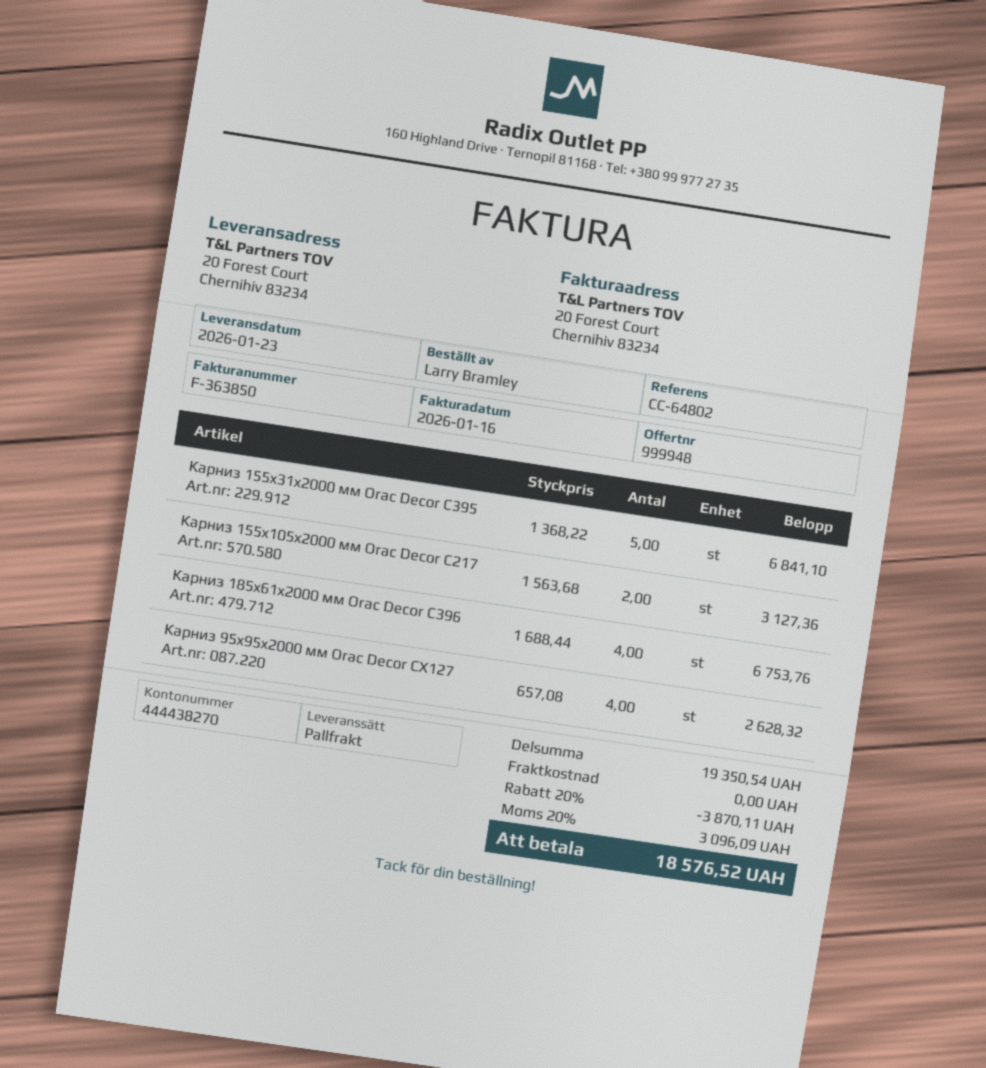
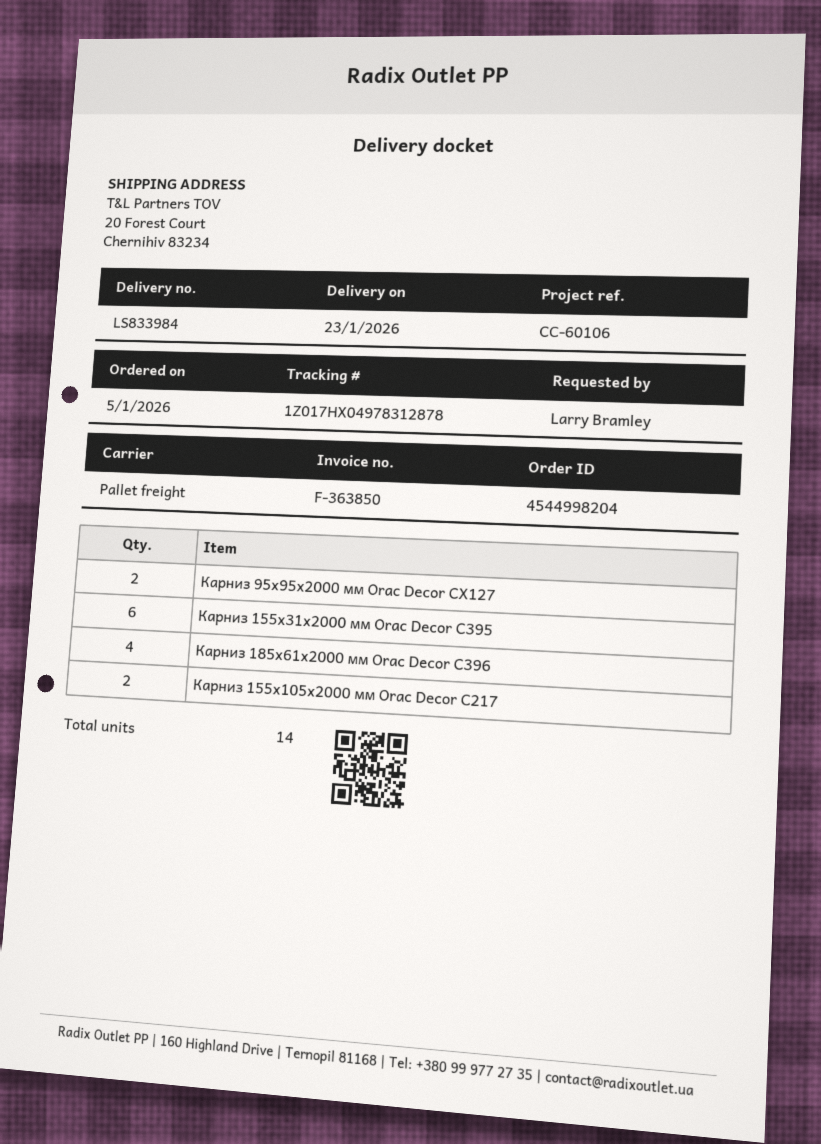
reference: CC-64802 -> CC-60106
Карниз 155x31x2000 мм Orac Decor C395: 5 -> 6
Карниз 95x95x2000 мм Orac Decor CX127: 4 -> 2

